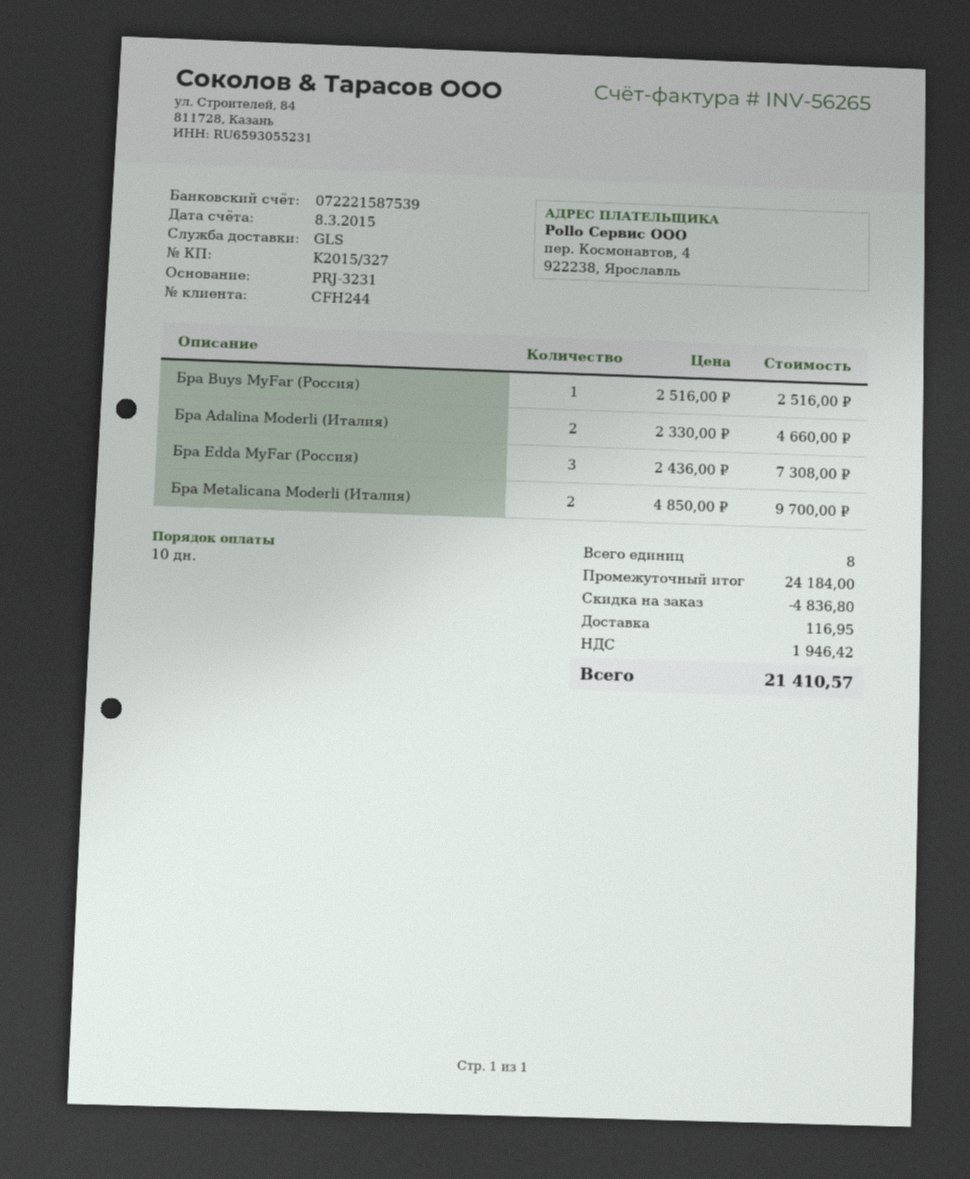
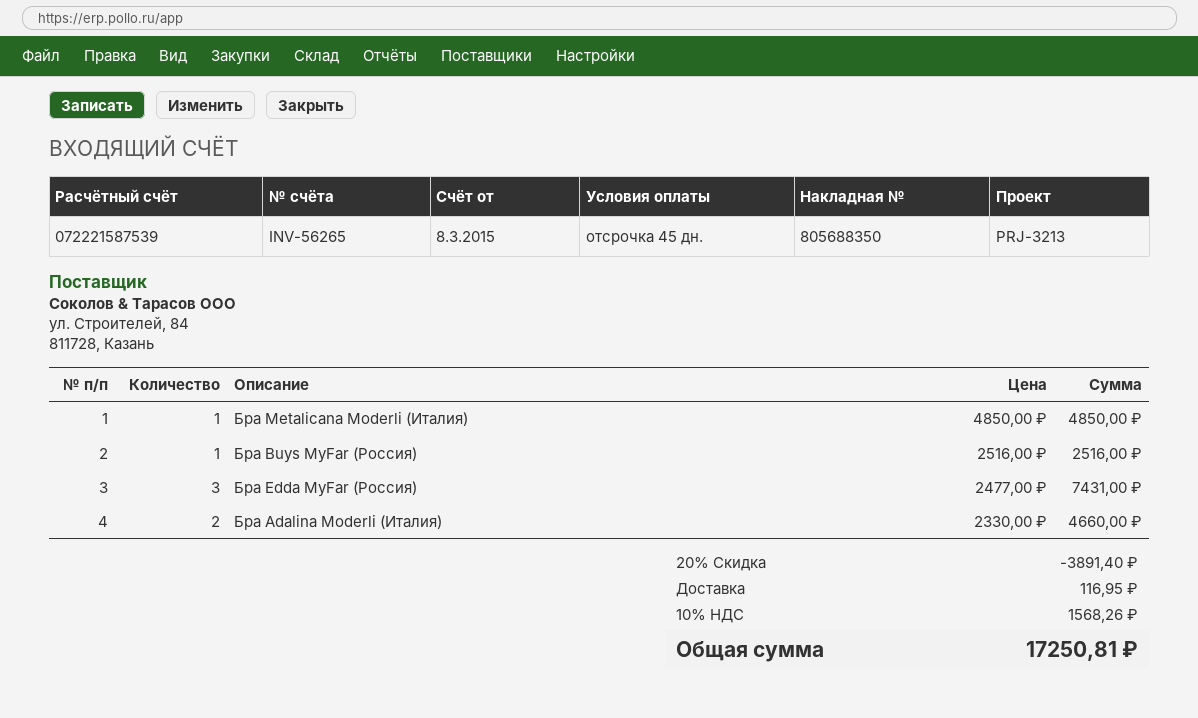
payment terms: 10 days -> 45 days
reference: PRJ-3231 -> PRJ-3213
Бра Edda MyFar (Россия): 3 x 2436.00 = 7308.00 -> 3 x 2477.00 = 7431.00
Бра Metalicana Moderli (Италия): 2 x 4850.00 = 9700.00 -> 1 x 4850.00 = 4850.00
discount: 4836.80 -> 3891.40
tax: 1946.42 -> 1568.26
total: 21410.57 -> 17250.81

